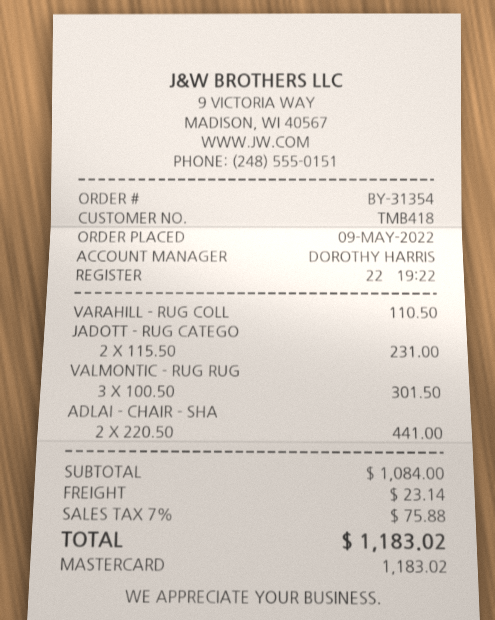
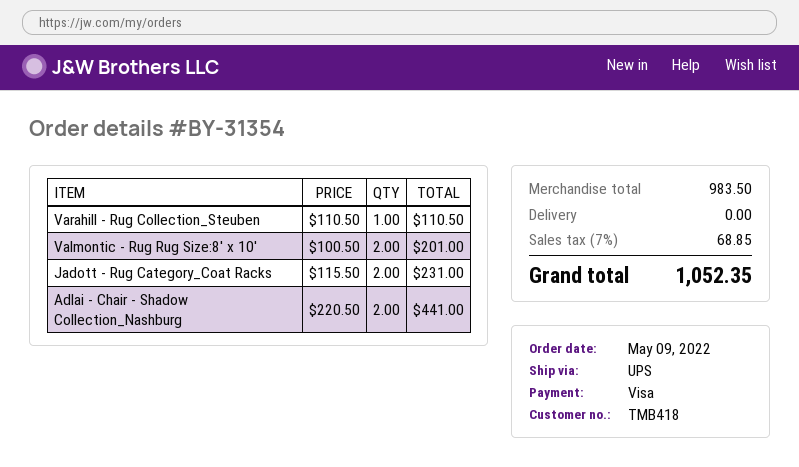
payment method: Mastercard -> Visa
VALMONTIC - RUG RUG: 3 x 100.50 = 301.50 -> 2 x 100.50 = 201.00
subtotal: 1084.00 -> 983.50
shipping: 23.14 -> 0.00
tax: 7% = 75.88 -> 7% = 68.85
total: 1183.02 -> 1052.35

